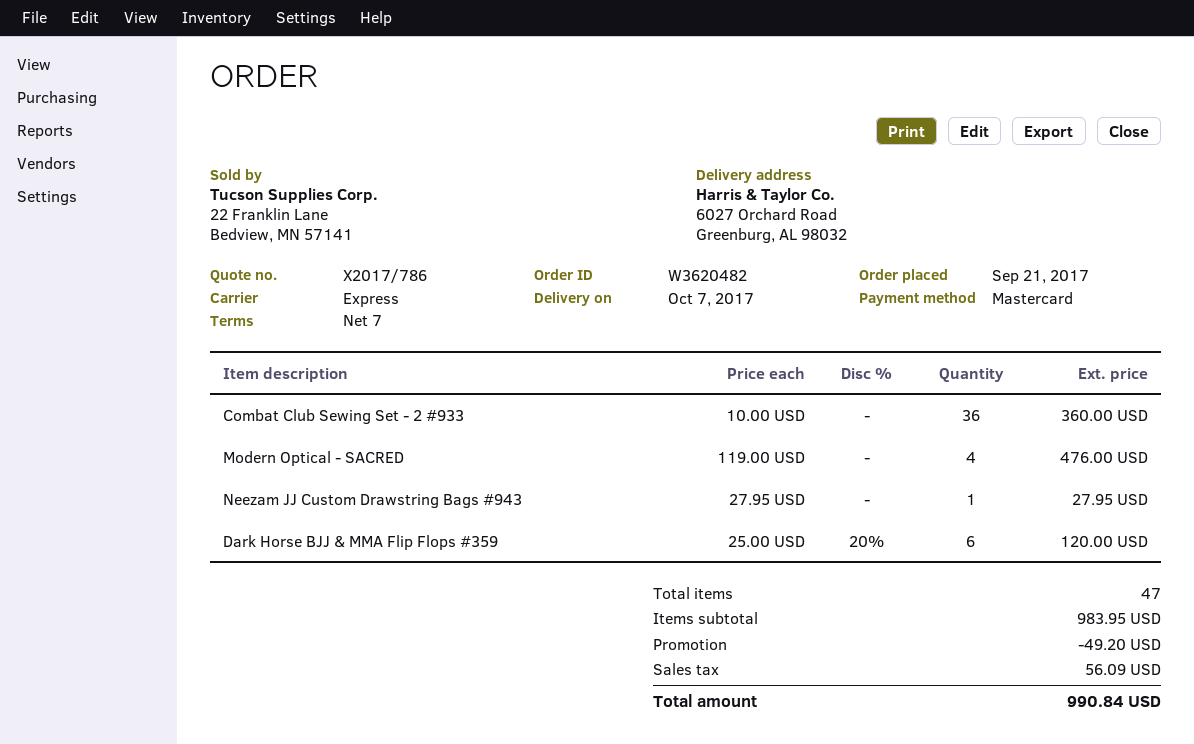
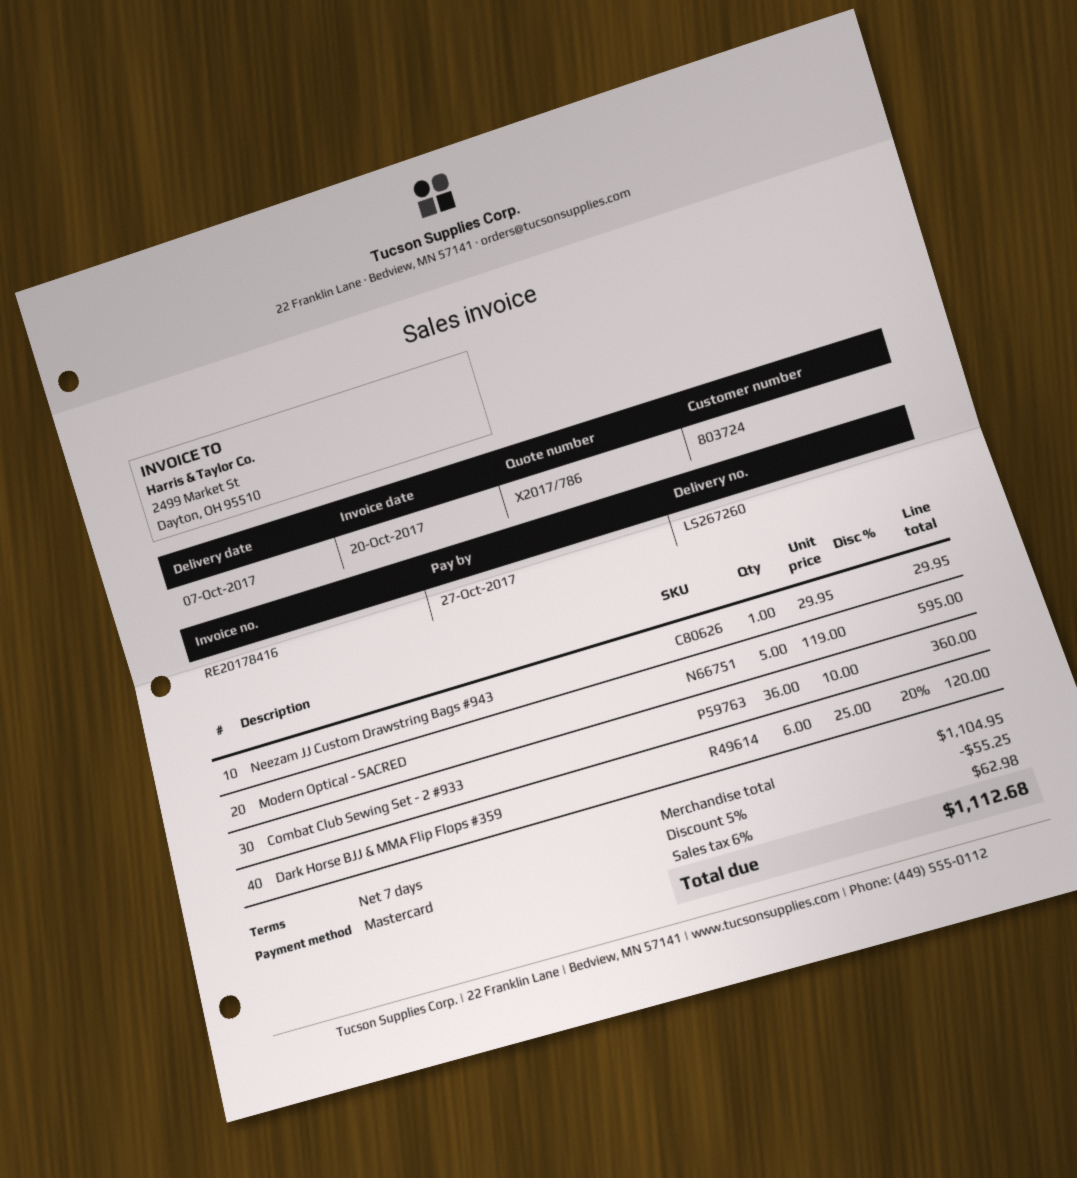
Modern Optical - SACRED: 4 x 119.00 = 476.00 -> 5 x 119.00 = 595.00
Neezam JJ Custom Drawstring Bags #943: 1 x 27.95 = 27.95 -> 1 x 29.95 = 29.95
subtotal: 983.95 -> 1104.95
discount: 49.20 -> 55.25
tax: 56.09 -> 62.98
total: 990.84 -> 1112.68

